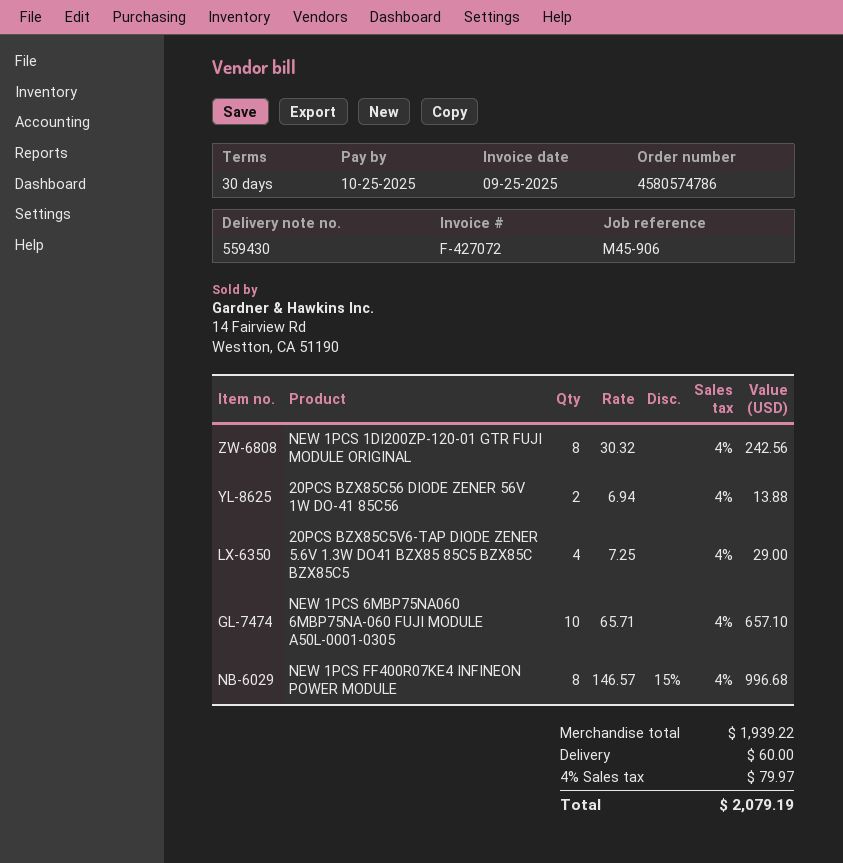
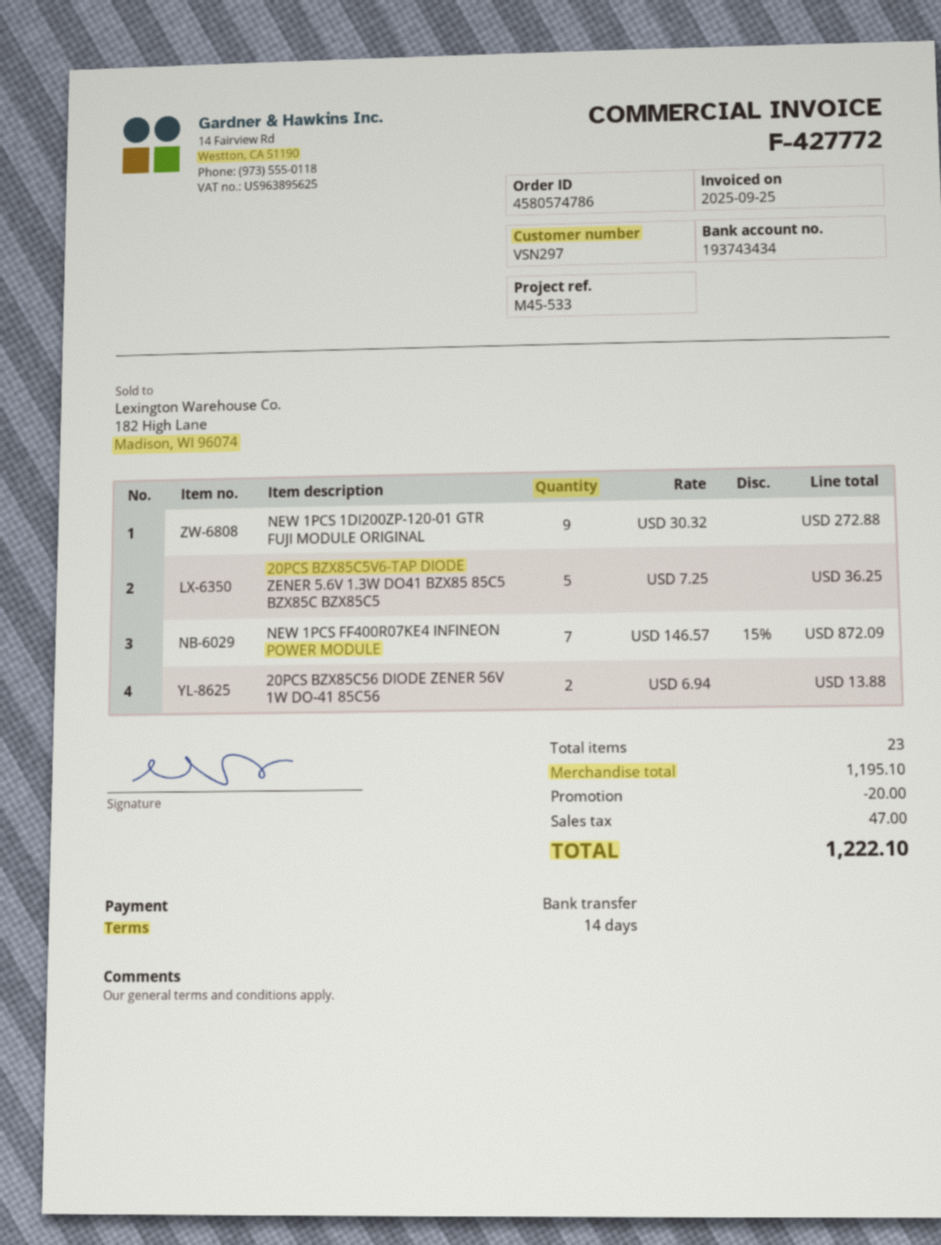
invoice number: F-427072 -> F-427772
payment terms: 30 days -> 14 days
reference: M45-906 -> M45-533
NEW 1PCS 1DI200ZP-120-01 GTR FUJI MODULE ORIGINAL: 8 x 30.32 = 242.56 -> 9 x 30.32 = 272.88
20PCS BZX85C5V6-TAP DIODE ZENER 5.6V 1.3W DO41 BZX85 85C5 BZX85C BZX85C5: 4 x 7.25 = 29.00 -> 5 x 7.25 = 36.25
NEW 1PCS 6MBP75NA060 6MBP75NA-060 FUJI MODULE A50L-0001-0305: 10 x 65.71 = 657.10 -> none
NEW 1PCS FF400R07KE4 INFINEON POWER MODULE: 8 x 146.57 - 15% = 996.68 -> 7 x 146.57 - 15% = 872.09
subtotal: 1939.22 -> 1195.10
discount: none -> 20.00
shipping: 60.00 -> none
tax: 79.97 -> 47.00
total: 2079.19 -> 1222.10

